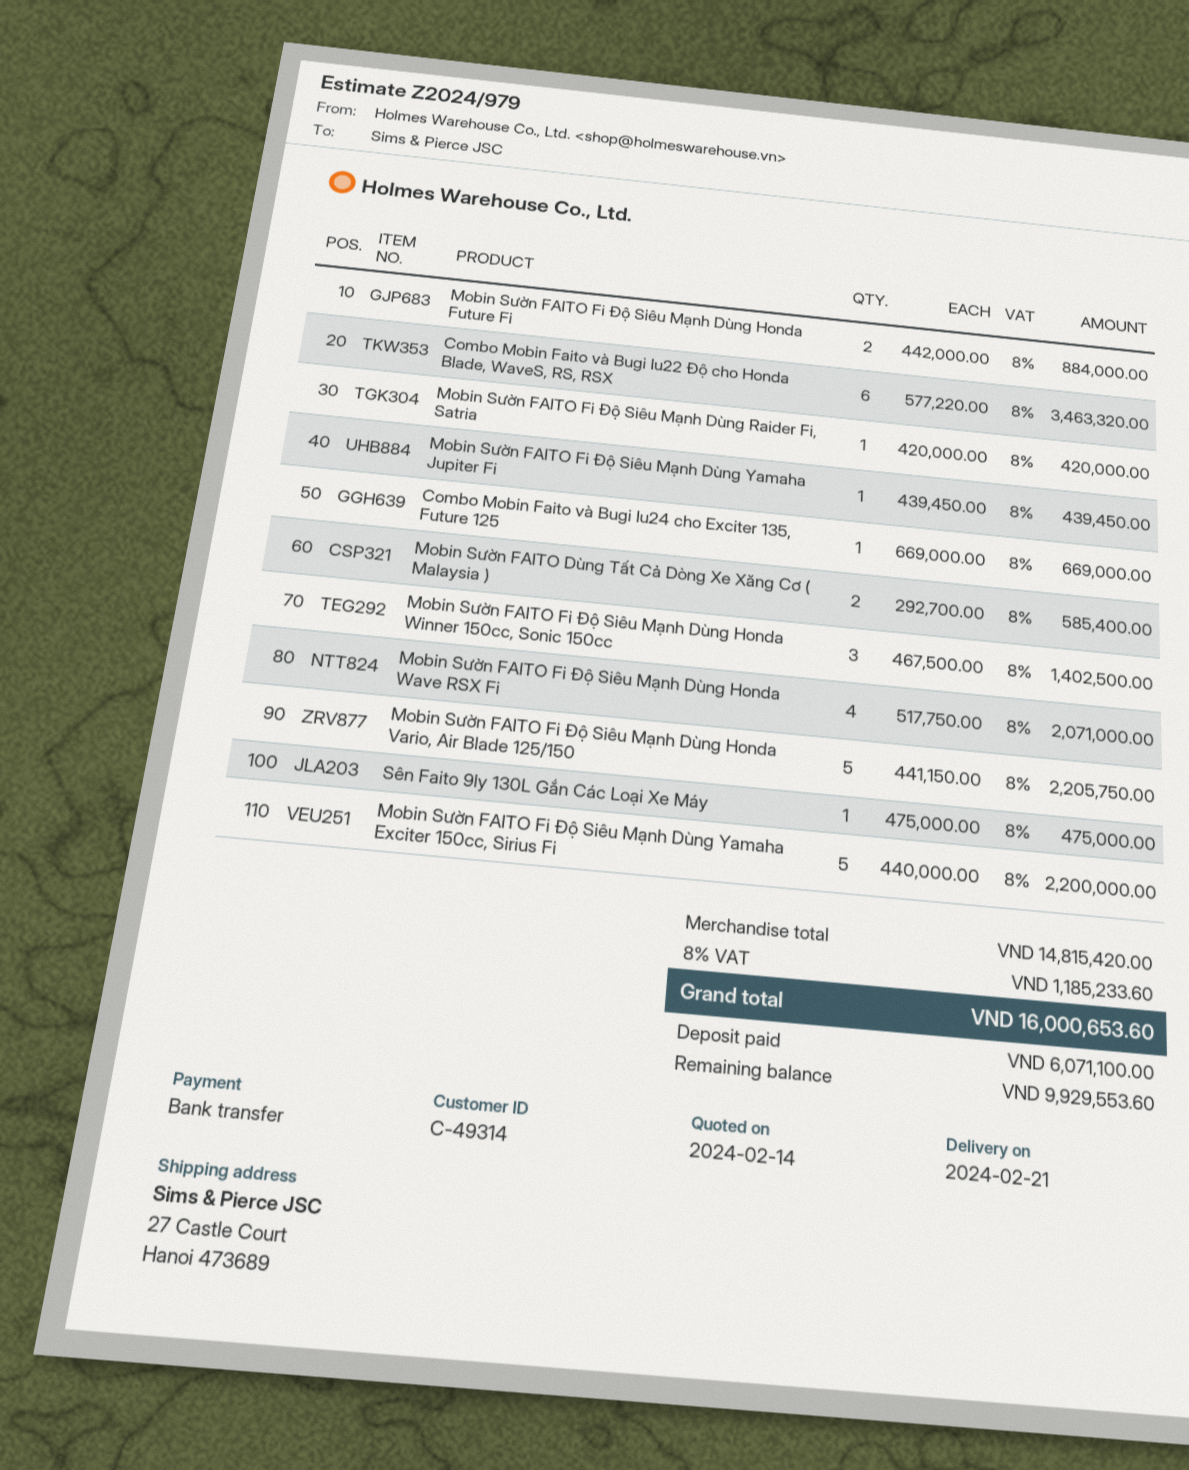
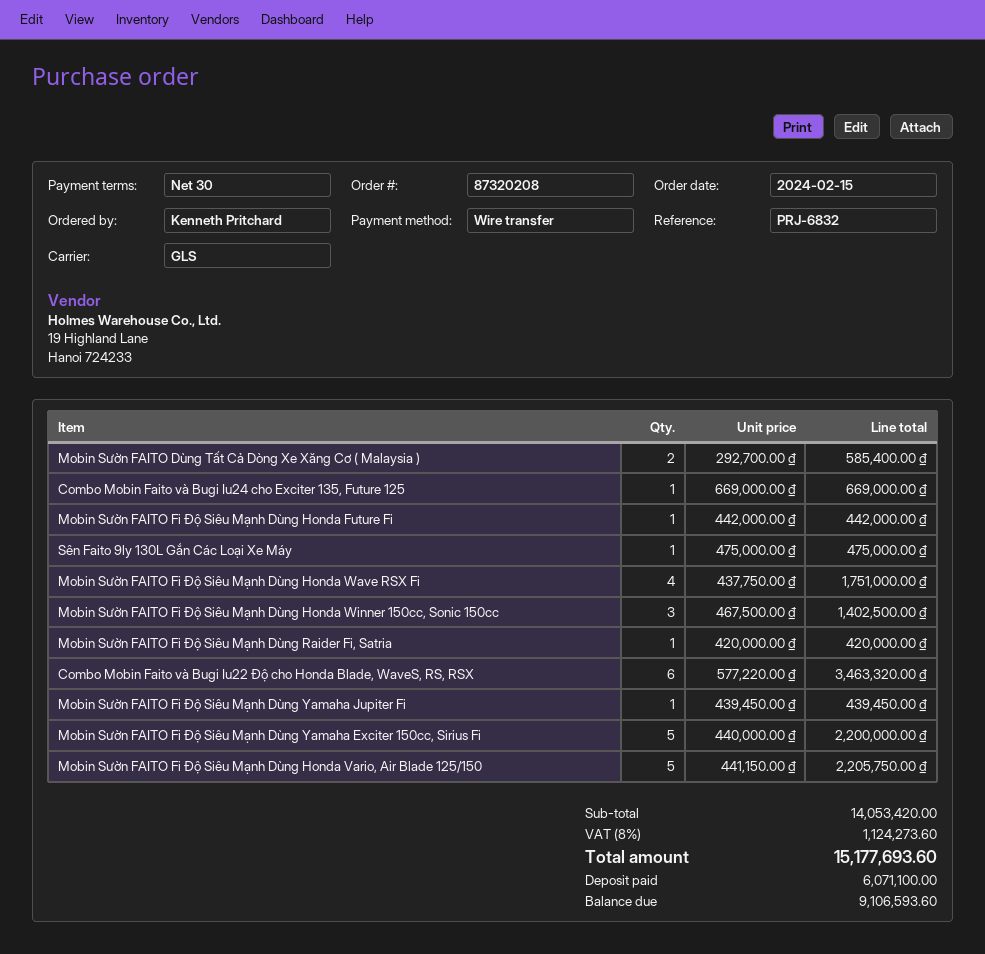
Mobin Sườn FAITO Fi Độ Siêu Mạnh Dùng Honda Future Fi: 2 x 442000.00 = 884000.00 -> 1 x 442000.00 = 442000.00
Mobin Sườn FAITO Fi Độ Siêu Mạnh Dùng Honda Wave RSX Fi: 4 x 517750.00 = 2071000.00 -> 4 x 437750.00 = 1751000.00
subtotal: 14815420.00 -> 14053420.00
tax: 8% = 1185233.60 -> 8% = 1124273.60
total: 16000653.60 -> 15177693.60
balance: 9929553.60 -> 9106593.60

